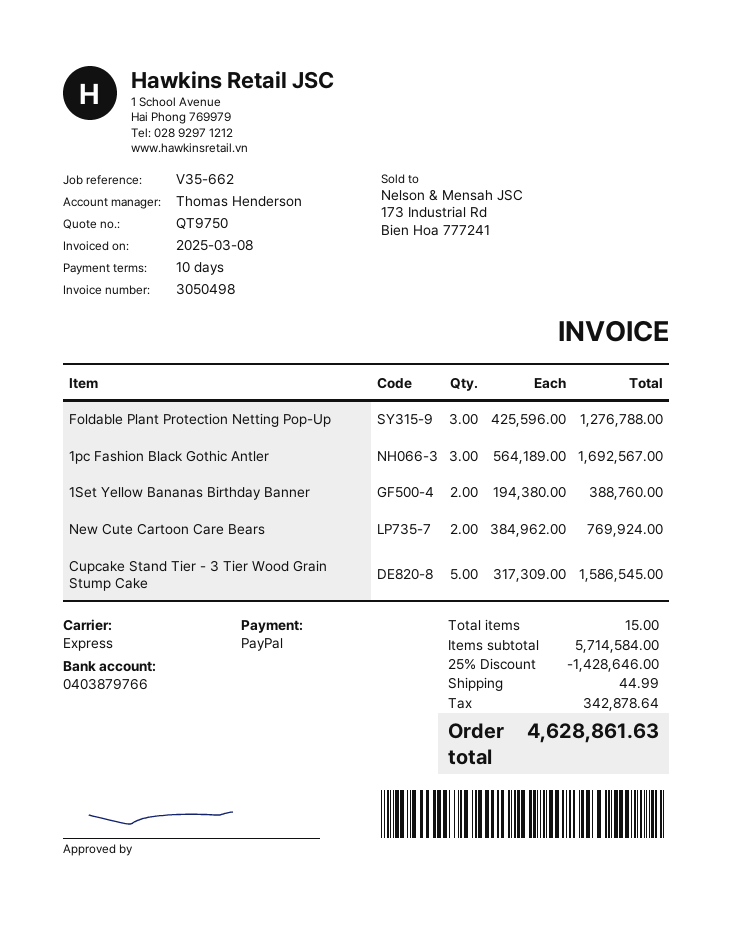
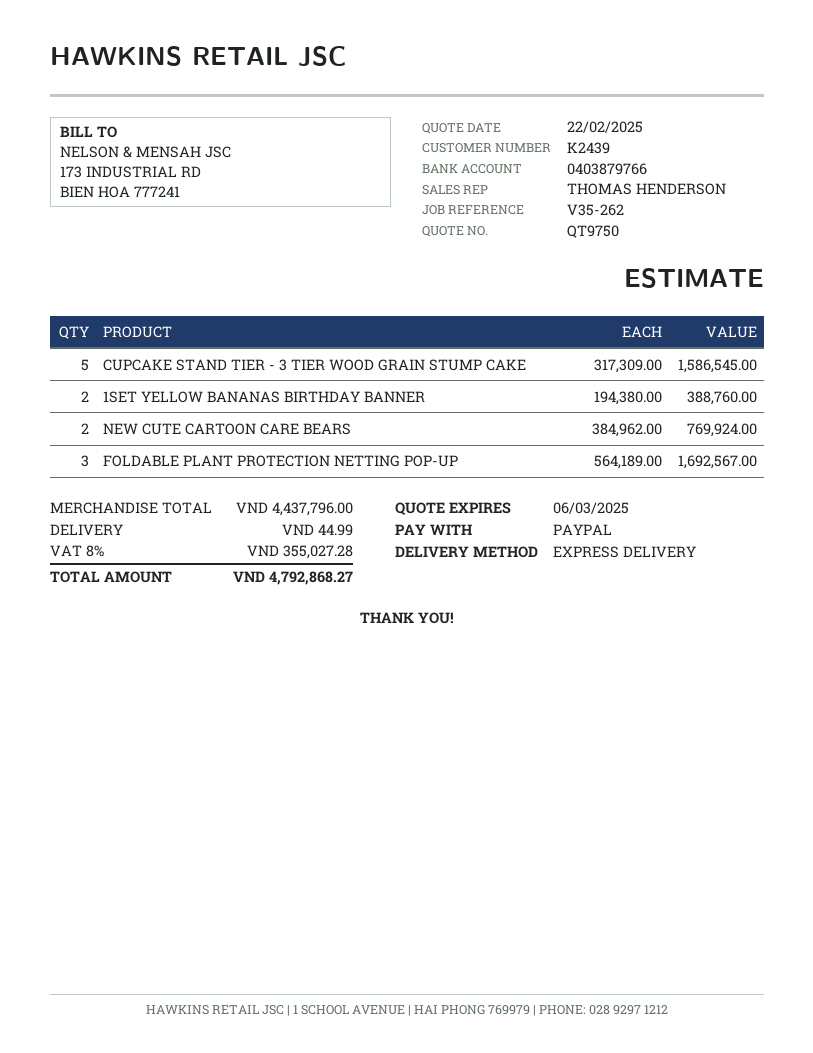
reference: V35-662 -> V35-262
Foldable Plant Protection Netting Pop-Up: 3 x 425596.00 = 1276788.00 -> 3 x 564189.00 = 1692567.00
1pc Fashion Black Gothic Antler: 3 x 564189.00 = 1692567.00 -> none
subtotal: 5714584.00 -> 4437796.00
discount: 25% = 1428646.00 -> none
tax: 342878.64 -> 355027.28
total: 4628861.63 -> 4792868.27

